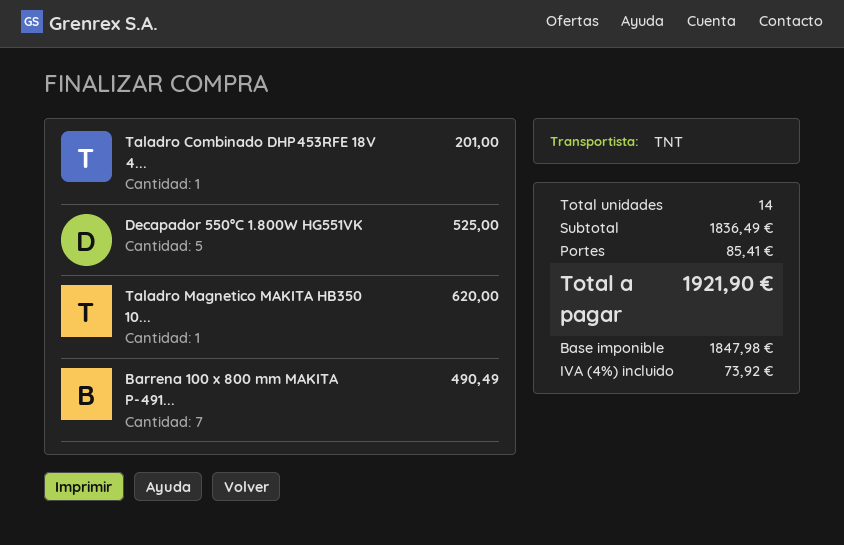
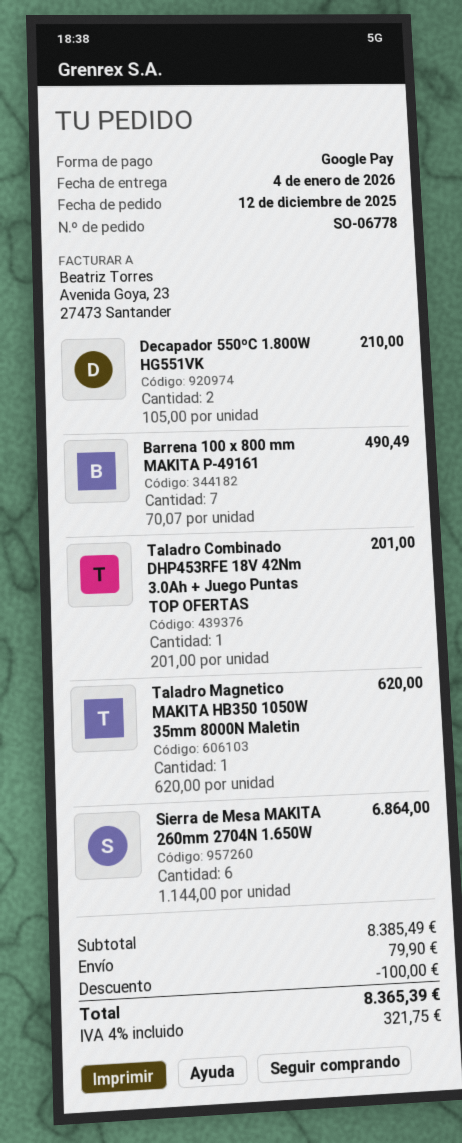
Decapador 550ºC 1.800W HG551VK: 5 for 525.00 -> 2 for 210.00
Sierra de Mesa MAKITA 260mm 2704N 1.650W: none -> 6 for 6864.00
subtotal: 1836.49 -> 8385.49
discount: none -> 100.00
shipping: 85.41 -> 79.90
tax: 4% = 73.92 -> 4% = 321.75
total: 1921.90 -> 8365.39

